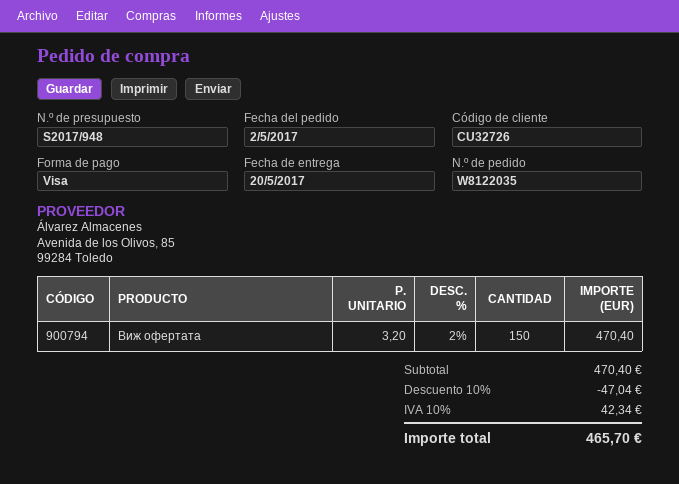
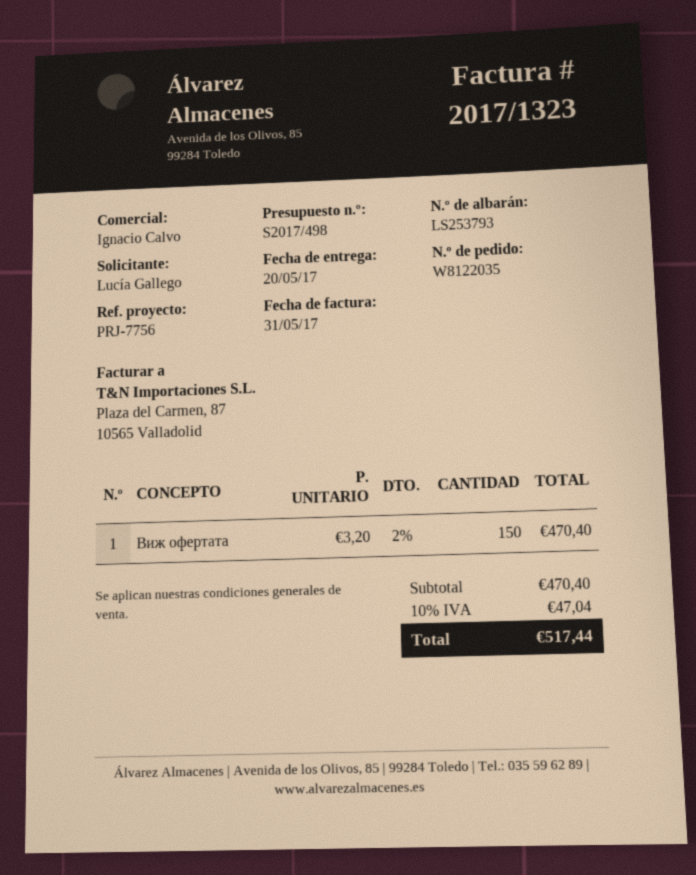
quote number: S2017/948 -> S2017/498
discount: 10% = 47.04 -> none
tax: 10% = 42.34 -> 10% = 47.04
total: 465.70 -> 517.44

